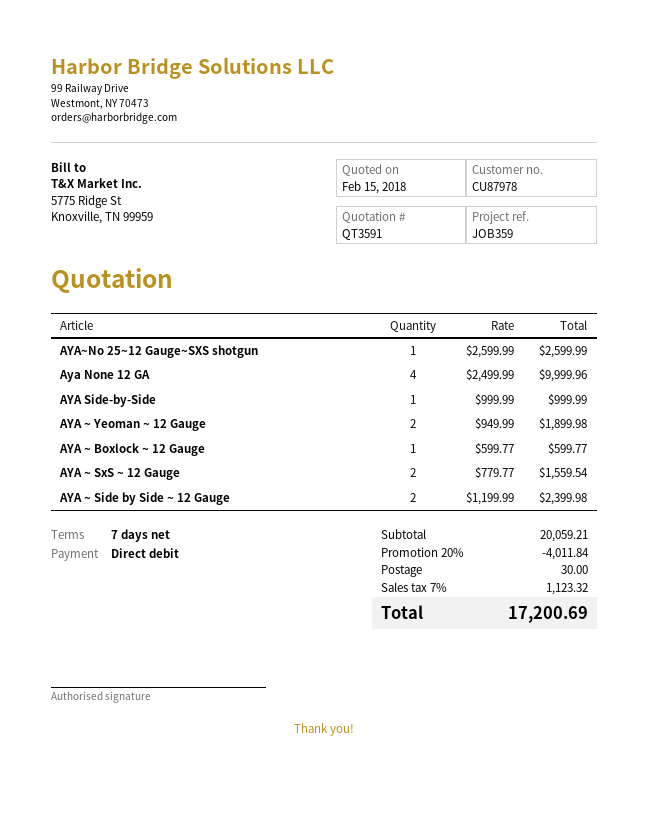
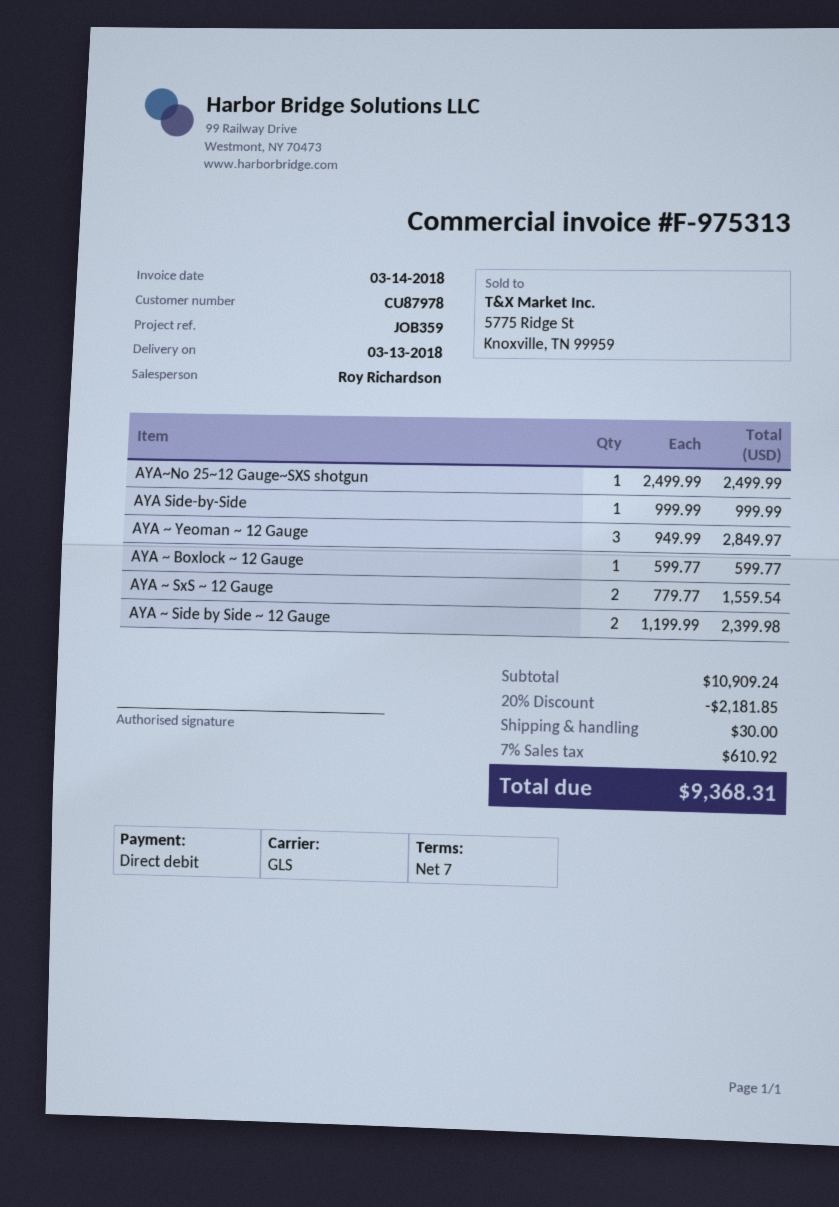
AYA~No 25~12 Gauge~SXS shotgun: 1 x 2599.99 = 2599.99 -> 1 x 2499.99 = 2499.99
Aya None 12 GA: 4 x 2499.99 = 9999.96 -> none
AYA ~ Yeoman ~ 12 Gauge: 2 x 949.99 = 1899.98 -> 3 x 949.99 = 2849.97
subtotal: 20059.21 -> 10909.24
discount: 20% = 4011.84 -> 20% = 2181.85
tax: 7% = 1123.32 -> 7% = 610.92
total: 17200.69 -> 9368.31

